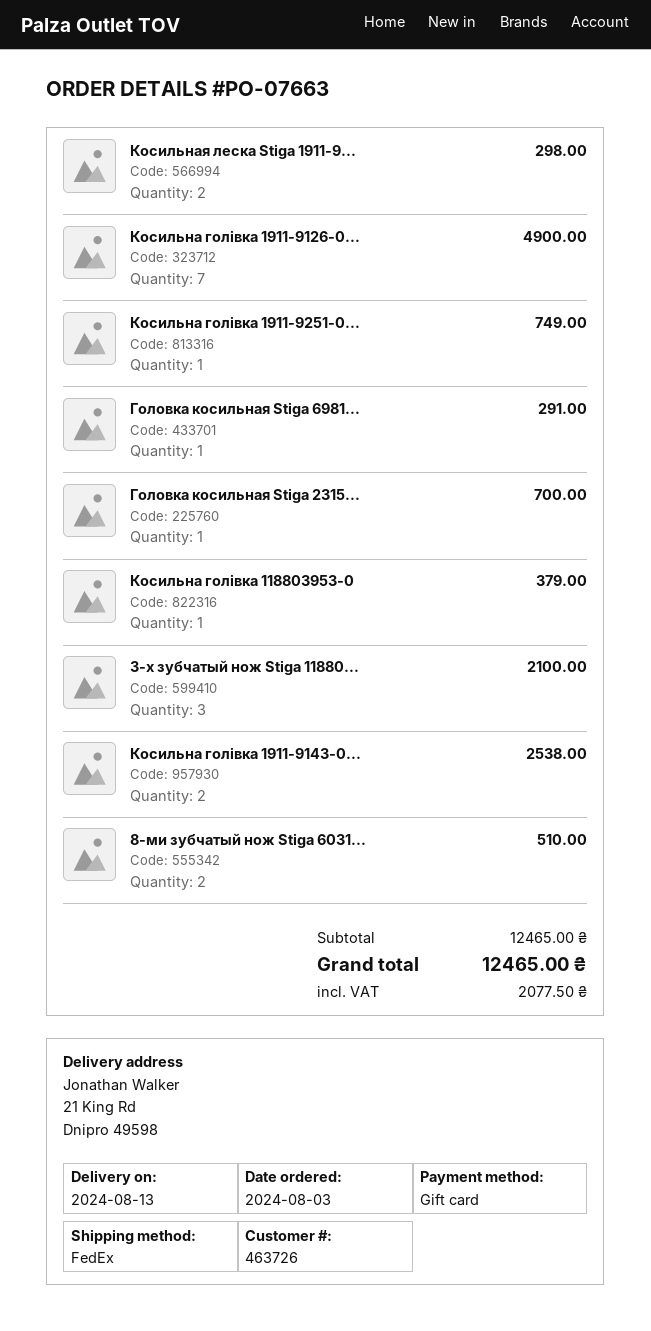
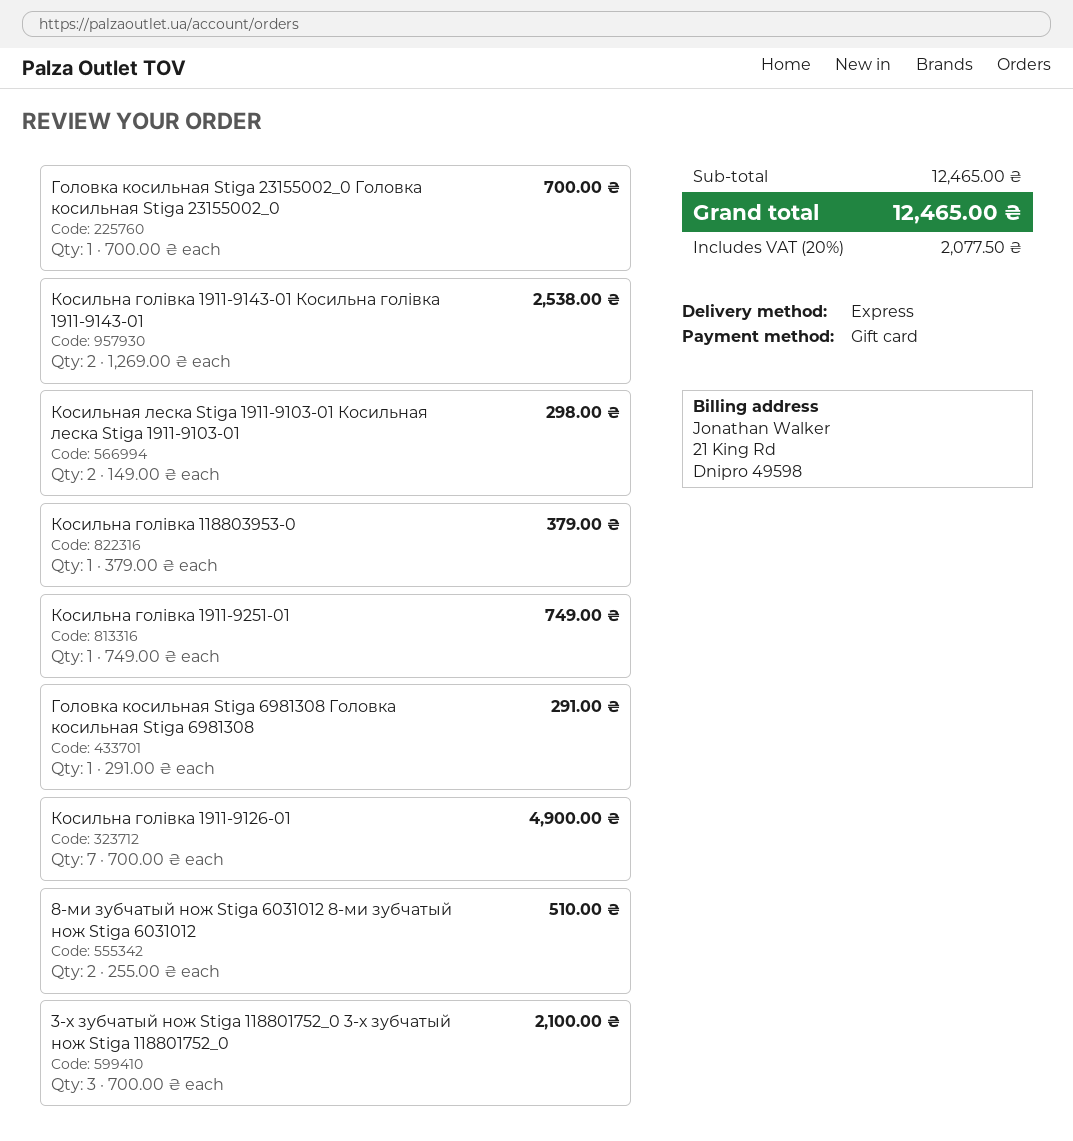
shipping method: FedEx -> express

